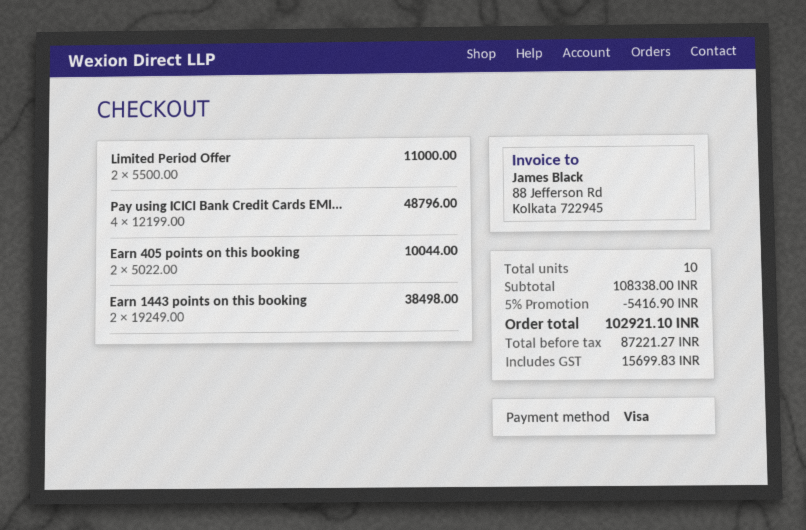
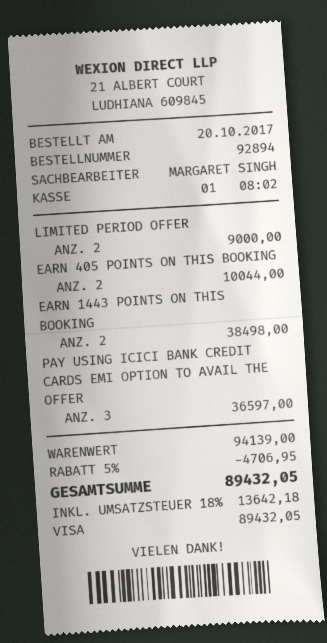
Limited Period Offer: 2 for 11000.00 -> 2 for 9000.00
Pay using ICICI Bank Credit Cards EMI...: 4 for 48796.00 -> 3 for 36597.00
subtotal: 108338.00 -> 94139.00
discount: 5% = 5416.90 -> 5% = 4706.95
tax: 15699.83 -> 13642.18
total: 102921.10 -> 89432.05

